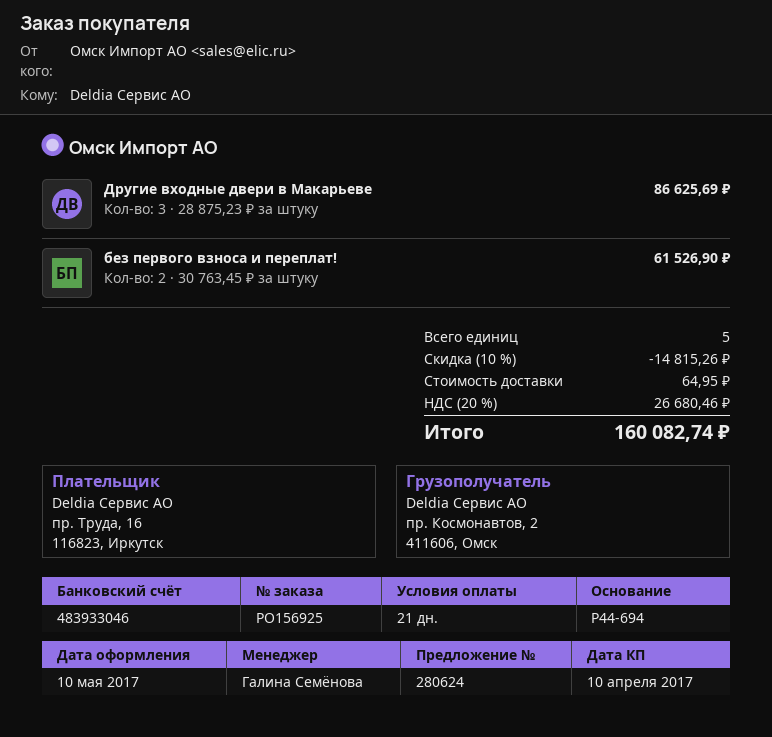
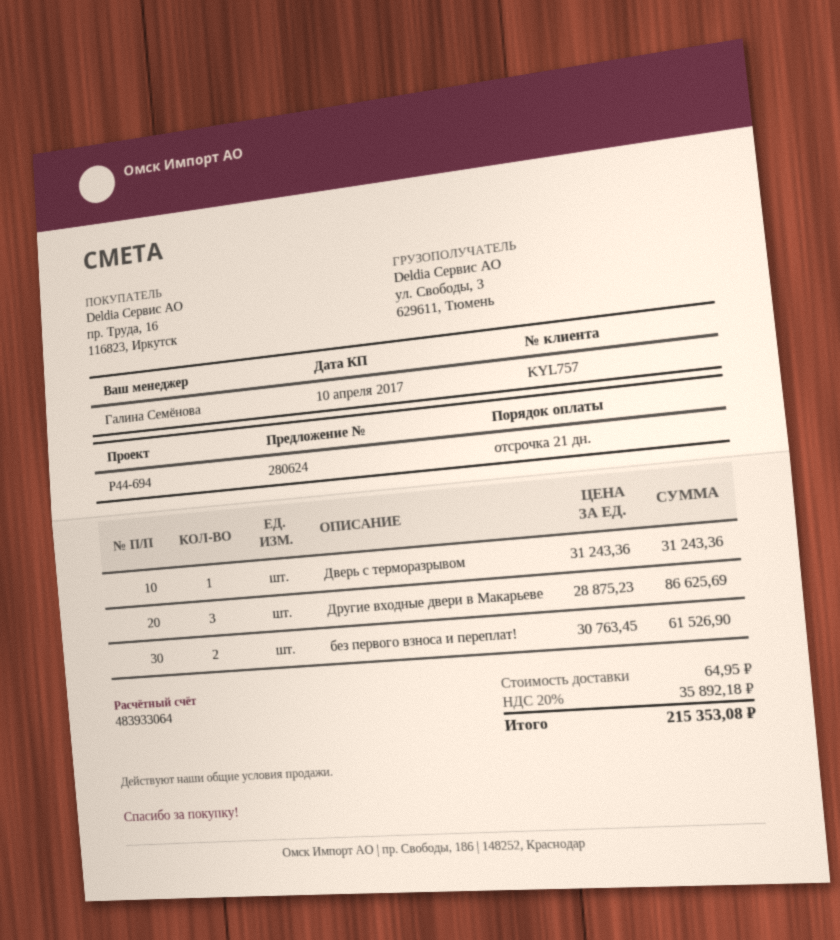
bank account: 483933046 -> 483933064
ship to: пр. Космонавтов, 2, 411606, Омск -> ул. Свободы, 3, 629611, Тюмень
Дверь с терморазрывом: none -> 1 x 31243.36 = 31243.36
discount: 10% = 14815.26 -> none
tax: 20% = 26680.46 -> 20% = 35892.18
total: 160082.74 -> 215353.08

